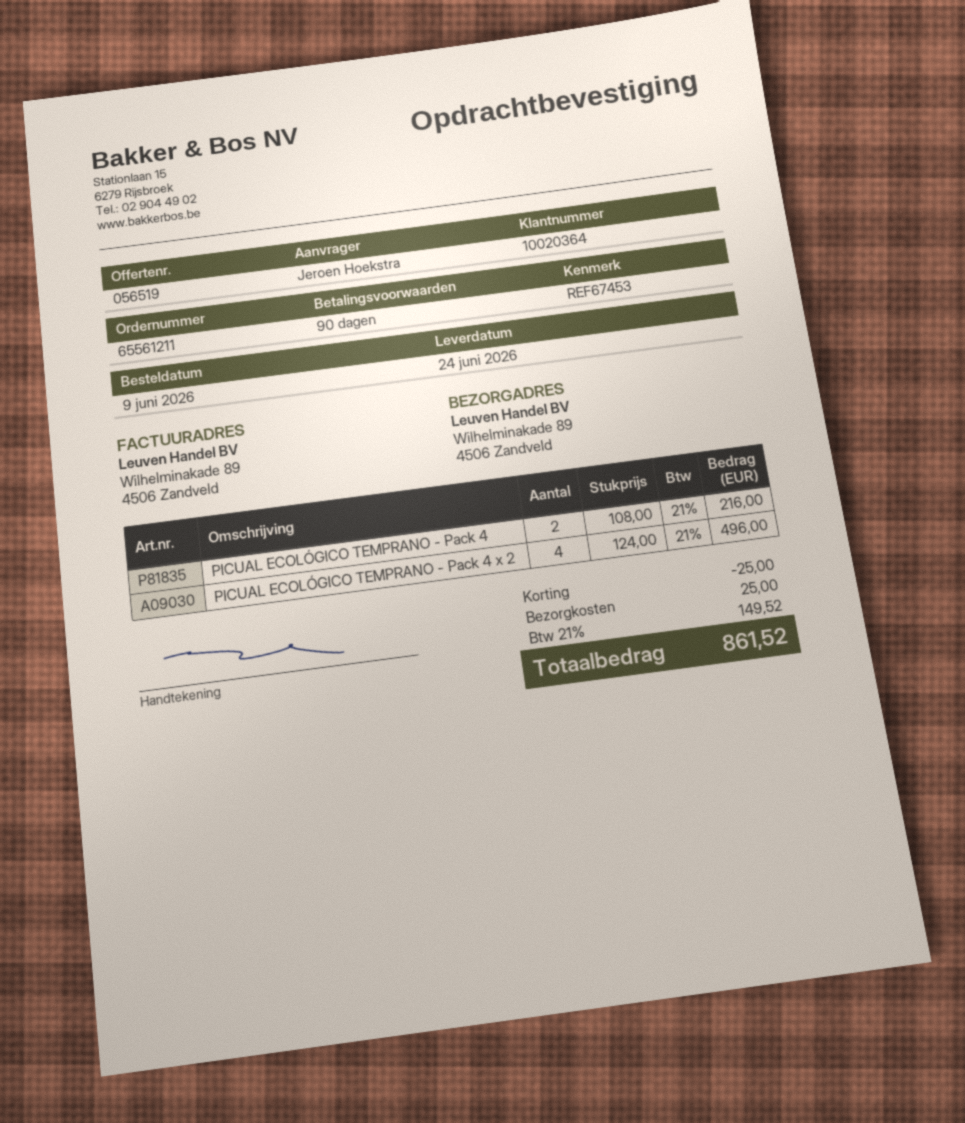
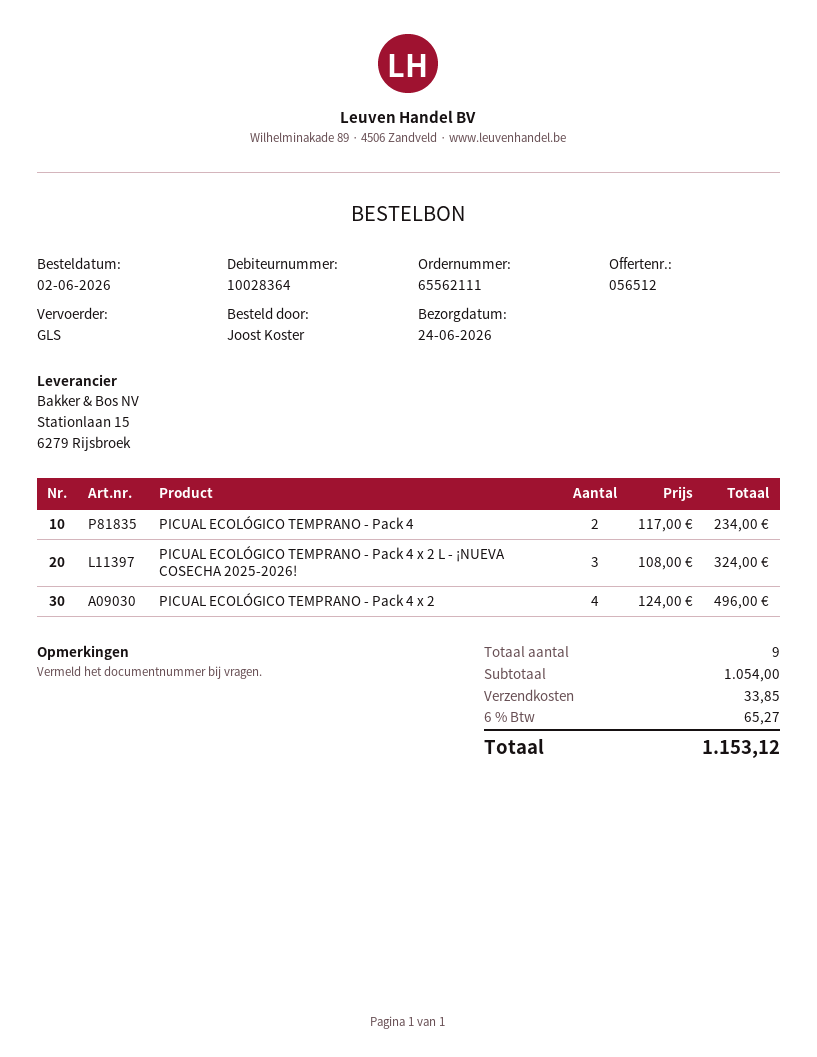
quote number: 056519 -> 056512
order number: 65561211 -> 65562111
order date: 2026-06-09 -> 2026-06-02
customer number: 10020364 -> 10028364
ordered by: Jeroen Hoekstra -> Joost Koster
PICUAL ECOLÓGICO TEMPRANO - Pack 4: 2 x 108.00 = 216.00 -> 2 x 117.00 = 234.00
PICUAL ECOLÓGICO TEMPRANO - Pack 4 x 2 L - ¡NUEVA COSECHA 2025-2026!: none -> 3 x 108.00 = 324.00
discount: 25.00 -> none
shipping: 25.00 -> 33.85
tax: 21% = 149.52 -> 6% = 65.27
total: 861.52 -> 1153.12

